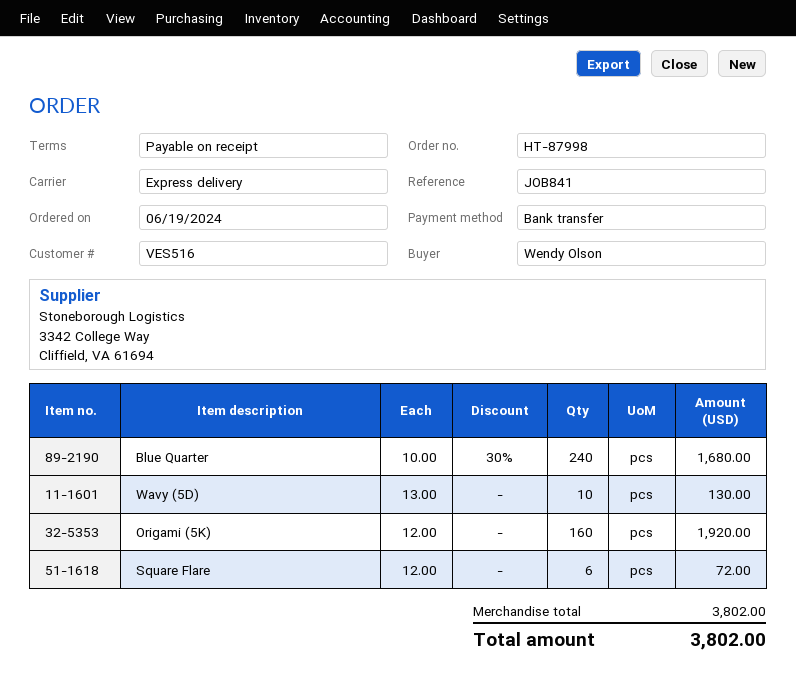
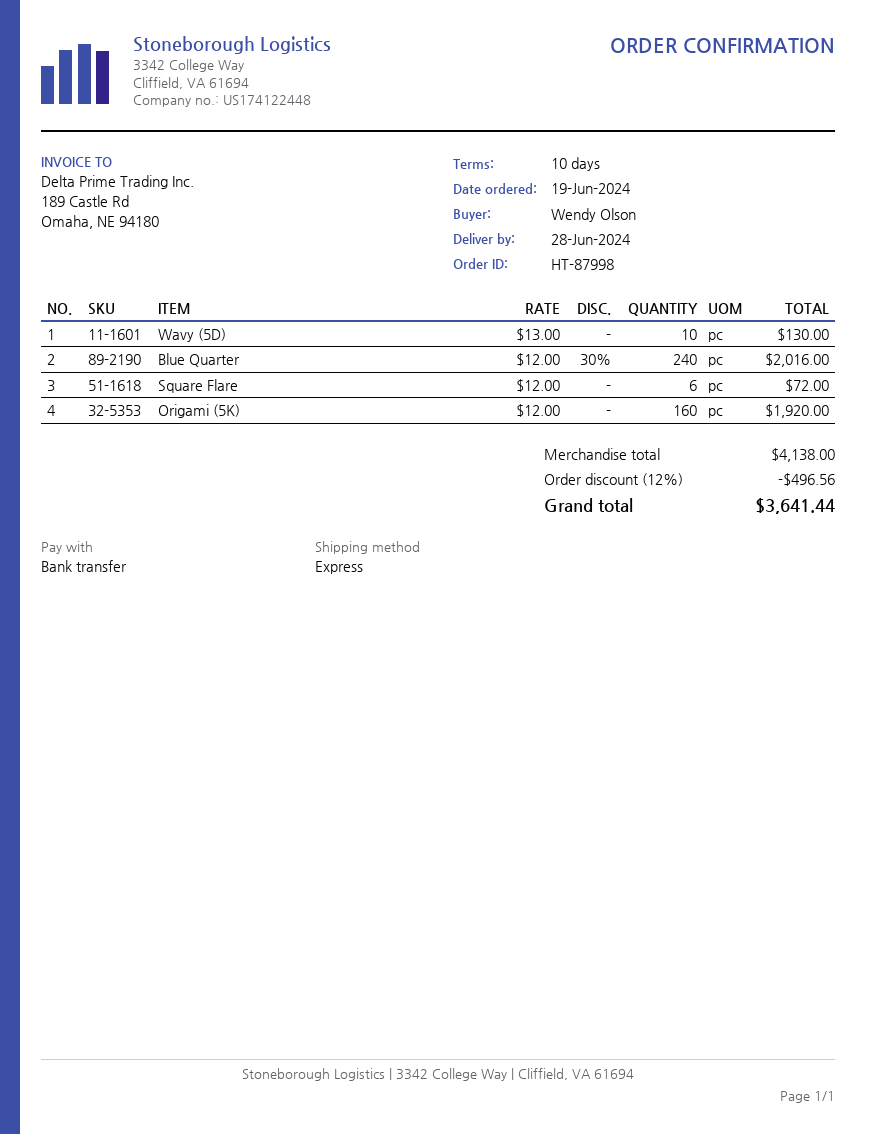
payment terms: on receipt -> 10 days
Blue Quarter: 240 x 10.00 - 30% = 1680.00 -> 240 x 12.00 - 30% = 2016.00
subtotal: 3802.00 -> 4138.00
discount: none -> 12% = 496.56
total: 3802.00 -> 3641.44

